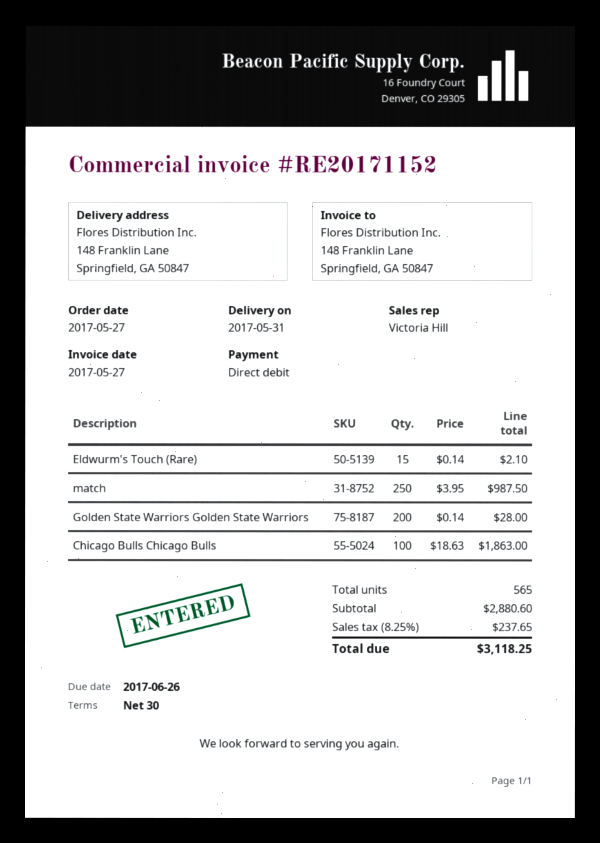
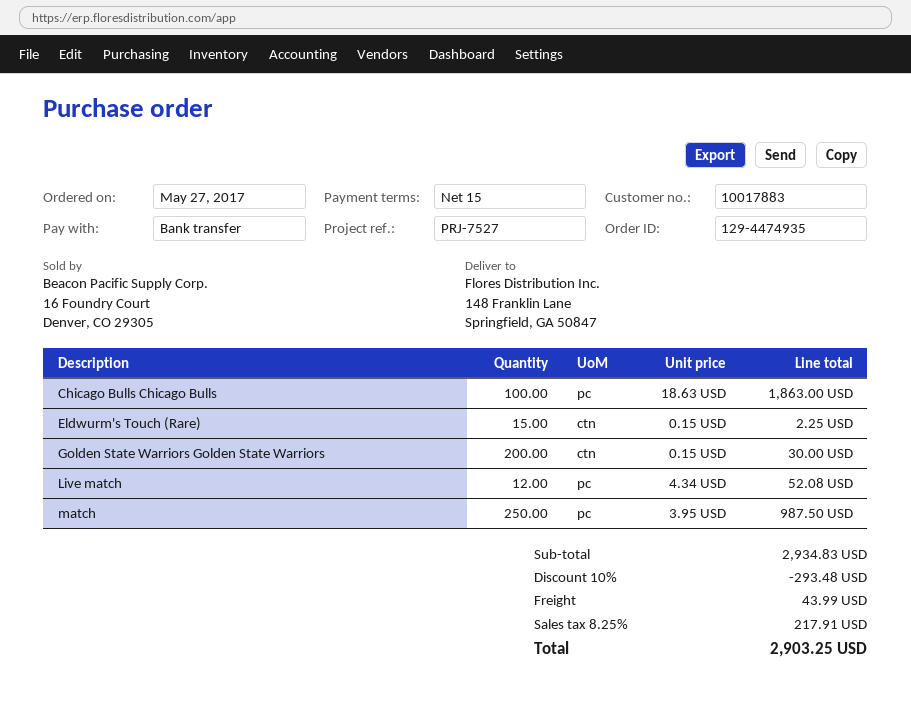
payment terms: 30 days -> 15 days
payment method: direct debit -> bank transfer
Eldwurm's Touch (Rare): 15 x 0.14 = 2.10 -> 15 x 0.15 = 2.25
Golden State Warriors Golden State Warriors: 200 x 0.14 = 28.00 -> 200 x 0.15 = 30.00
Live match: none -> 12 x 4.34 = 52.08
subtotal: 2880.60 -> 2934.83
discount: none -> 10% = 293.48
shipping: none -> 43.99
tax: 8.25% = 237.65 -> 8.25% = 217.91
total: 3118.25 -> 2903.25

